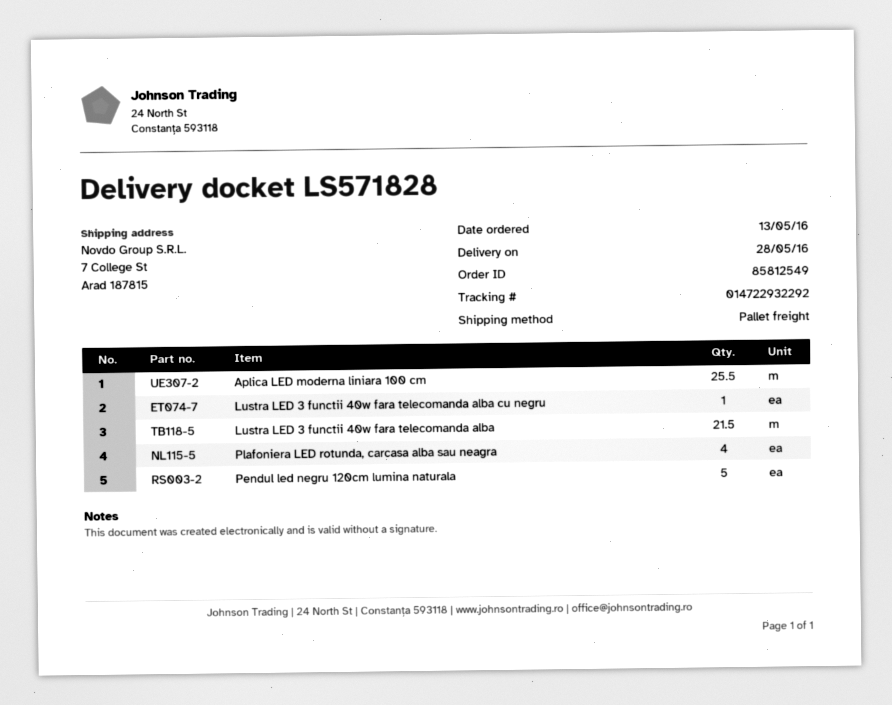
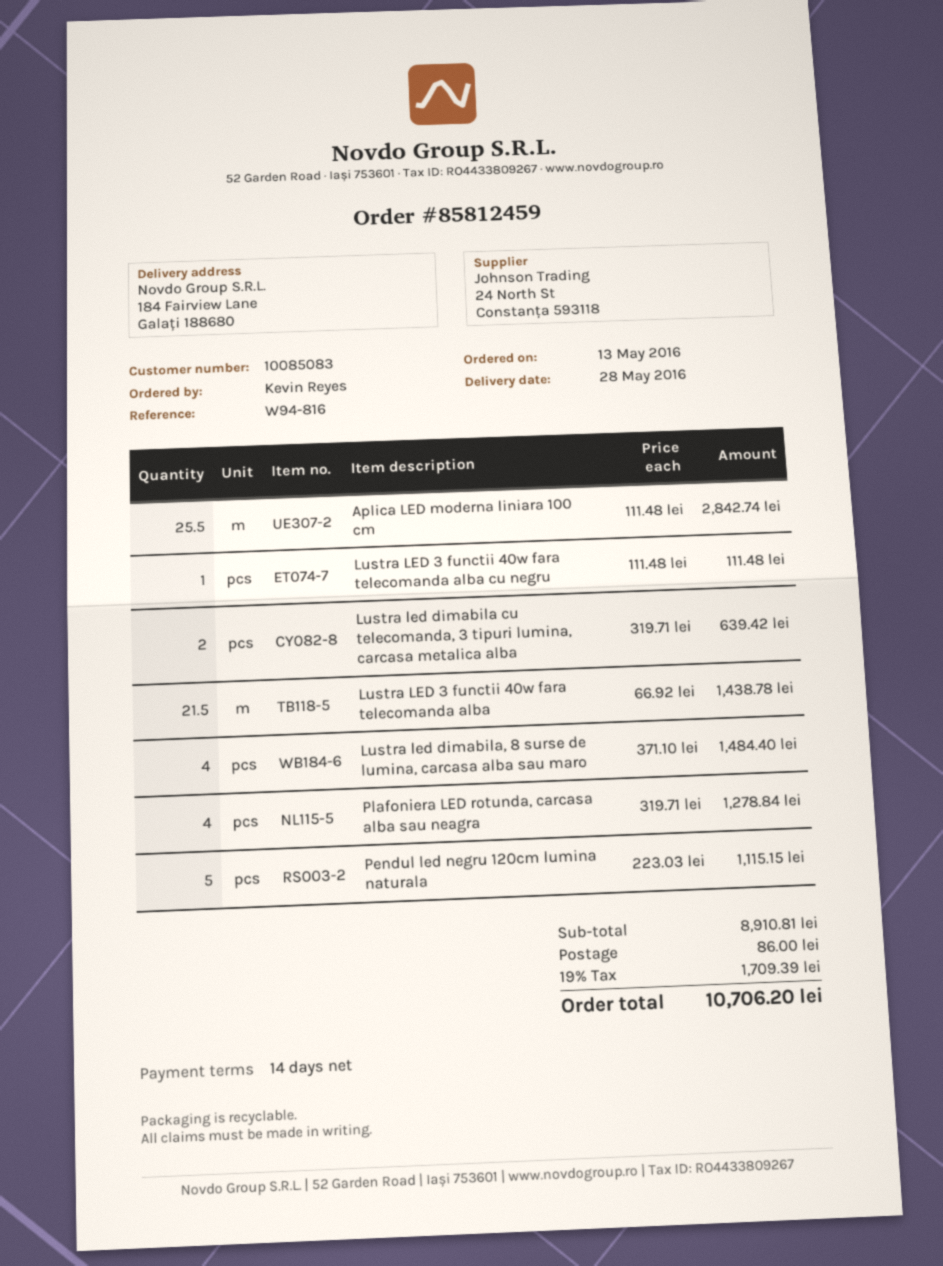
order number: 85812549 -> 85812459
ship to: 7 College St, Arad 187815 -> 184 Fairview Lane, Galați 188680
Lustra led dimabila cu telecomanda, 3 tipuri lumina, carcasa metalica alba: none -> 2
Lustra led dimabila, 8 surse de lumina, carcasa alba sau maro: none -> 4

